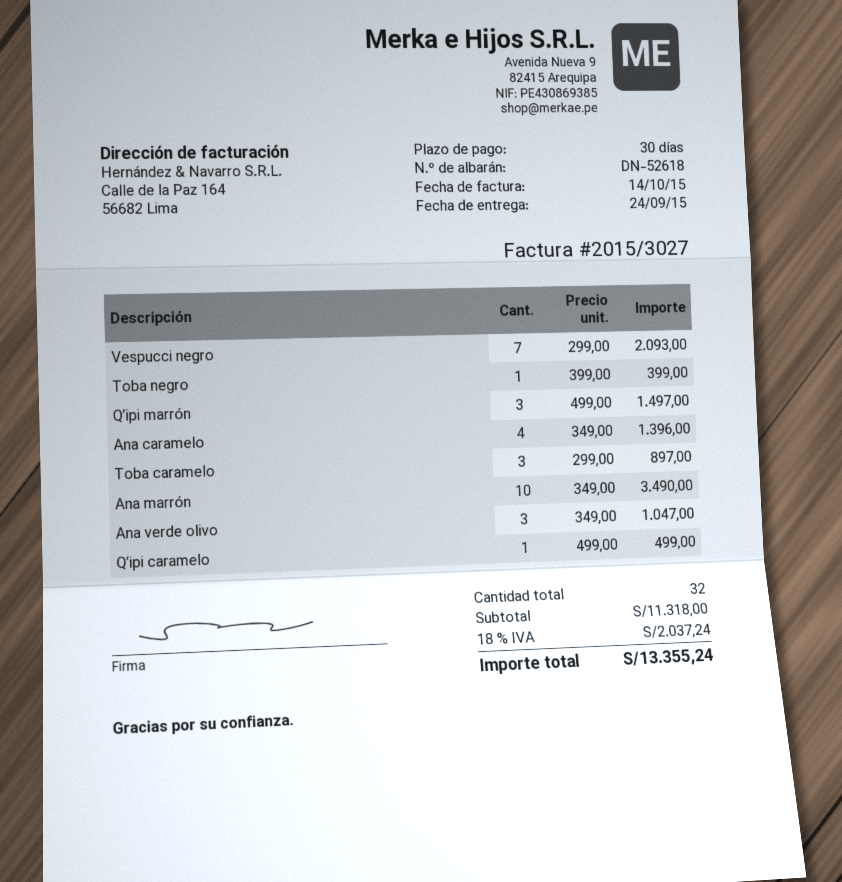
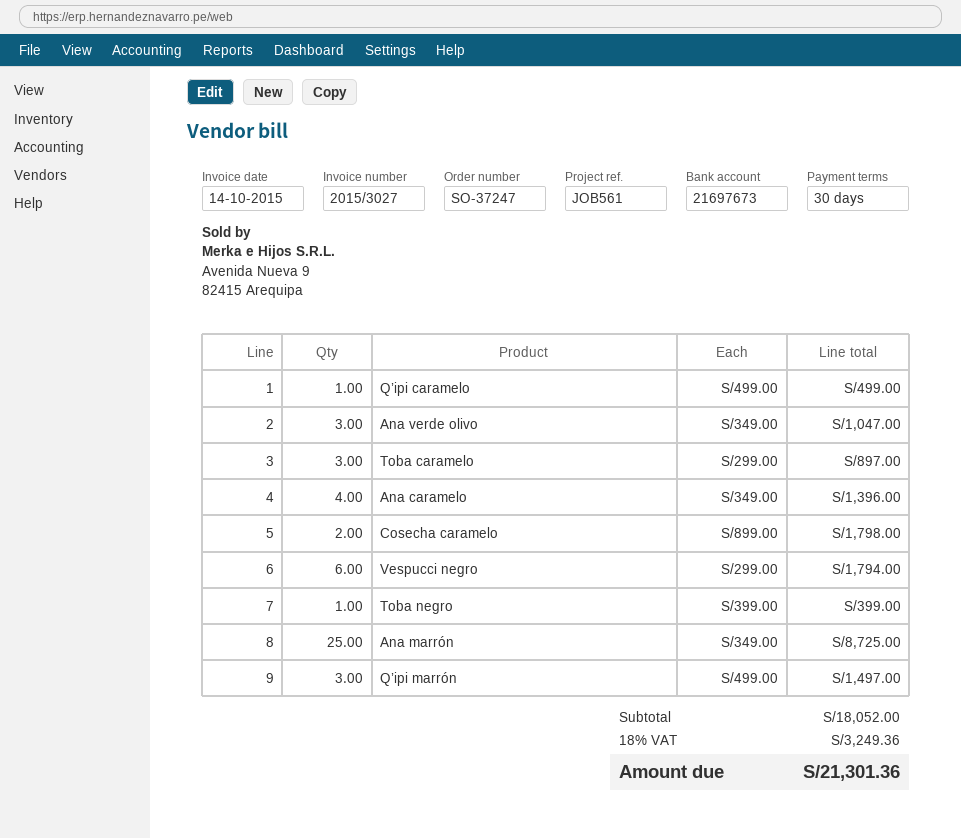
Vespucci negro: 7 x 299.00 = 2093.00 -> 6 x 299.00 = 1794.00
Ana marrón: 10 x 349.00 = 3490.00 -> 25 x 349.00 = 8725.00
Cosecha caramelo: none -> 2 x 899.00 = 1798.00
subtotal: 11318.00 -> 18052.00
tax: 18% = 2037.24 -> 18% = 3249.36
total: 13355.24 -> 21301.36

